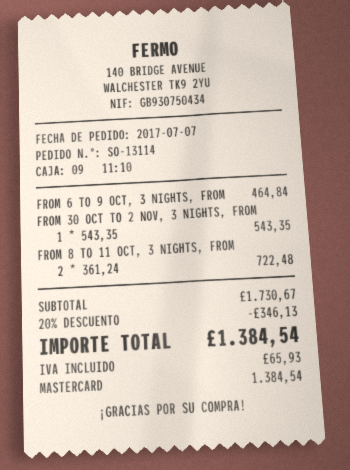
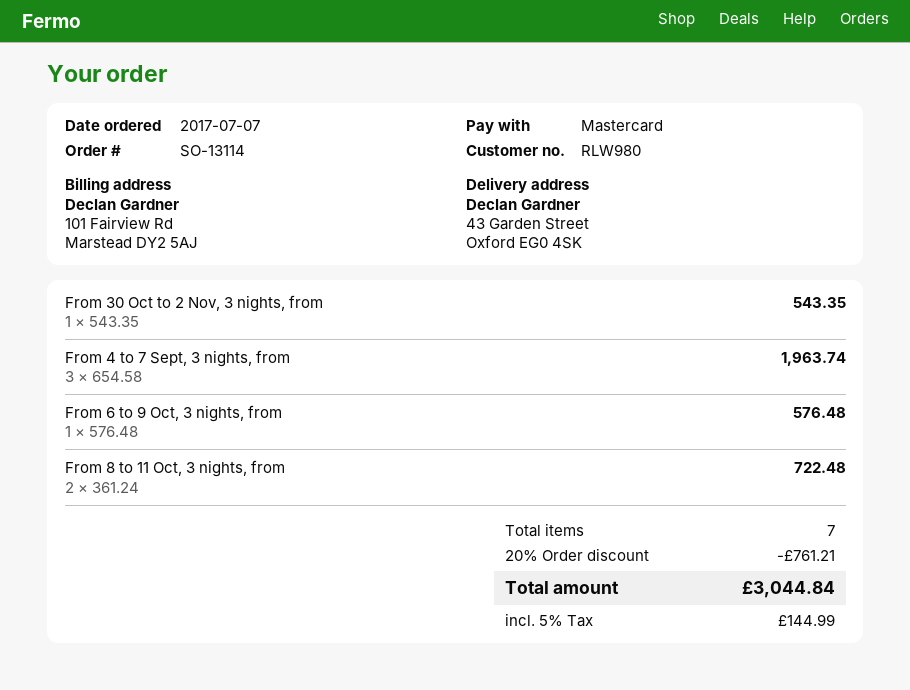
FROM 6 TO 9 OCT, 3 NIGHTS, FROM: 1 x 464.84 = 464.84 -> 1 x 576.48 = 576.48
From 4 to 7 Sept, 3 nights, from: none -> 3 x 654.58 = 1963.74
discount: 20% = 346.13 -> 20% = 761.21
tax: 65.93 -> 144.99
total: 1384.54 -> 3044.84

